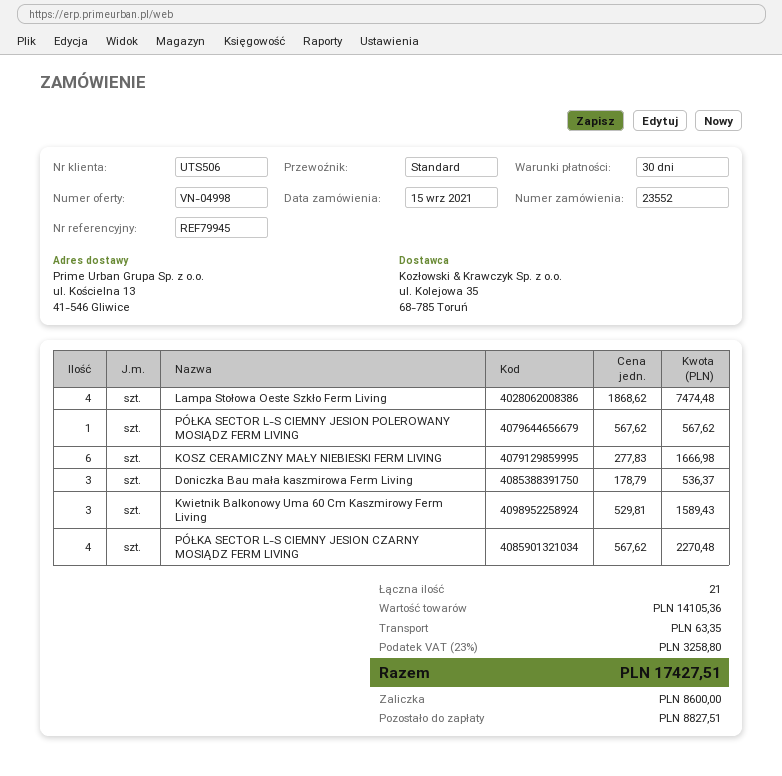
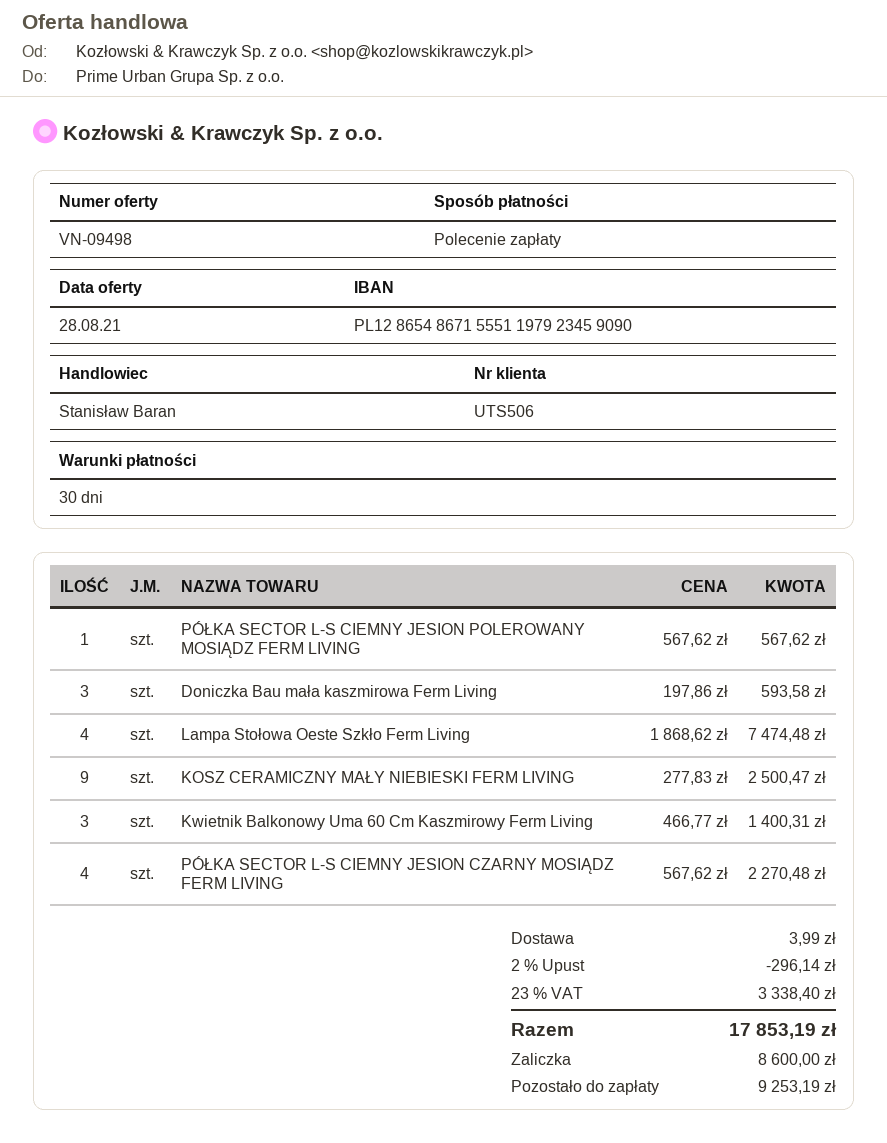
quote number: VN-04998 -> VN-09498
KOSZ CERAMICZNY MAŁY NIEBIESKI FERM LIVING: 6 x 277.83 = 1666.98 -> 9 x 277.83 = 2500.47
Doniczka Bau mała kaszmirowa Ferm Living: 3 x 178.79 = 536.37 -> 3 x 197.86 = 593.58
Kwietnik Balkonowy Uma 60 Cm Kaszmirowy Ferm Living: 3 x 529.81 = 1589.43 -> 3 x 466.77 = 1400.31
discount: none -> 2% = 296.14
shipping: 63.35 -> 3.99
tax: 23% = 3258.80 -> 23% = 3338.40
total: 17427.51 -> 17853.19
balance: 8827.51 -> 9253.19

